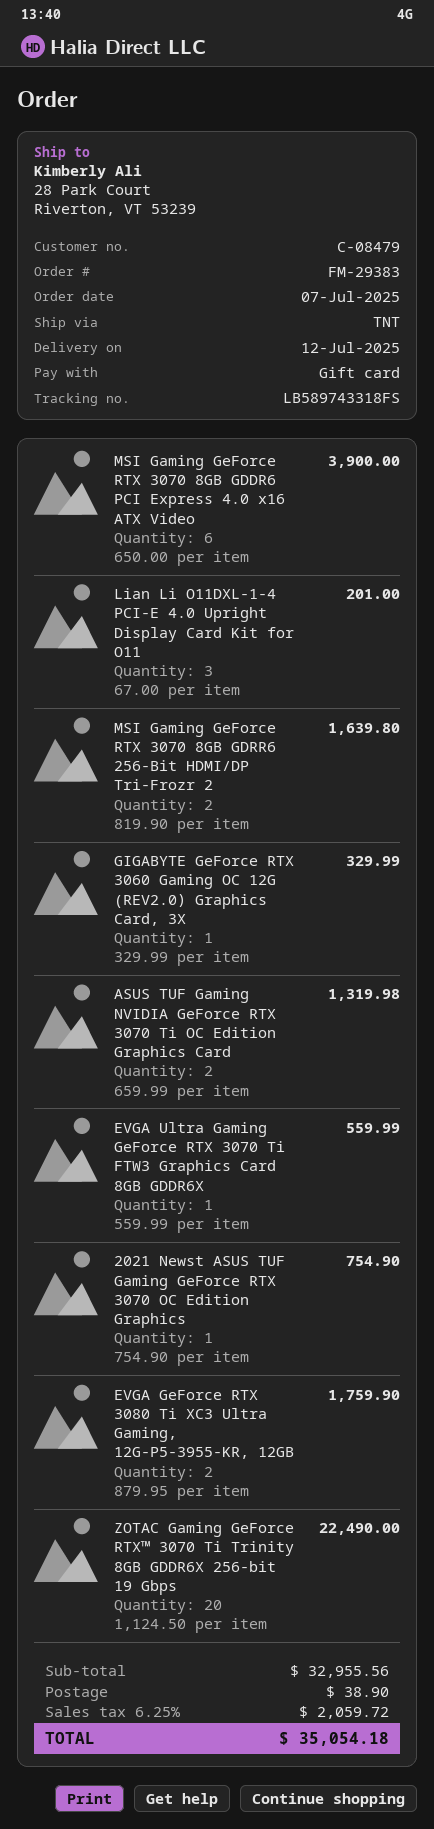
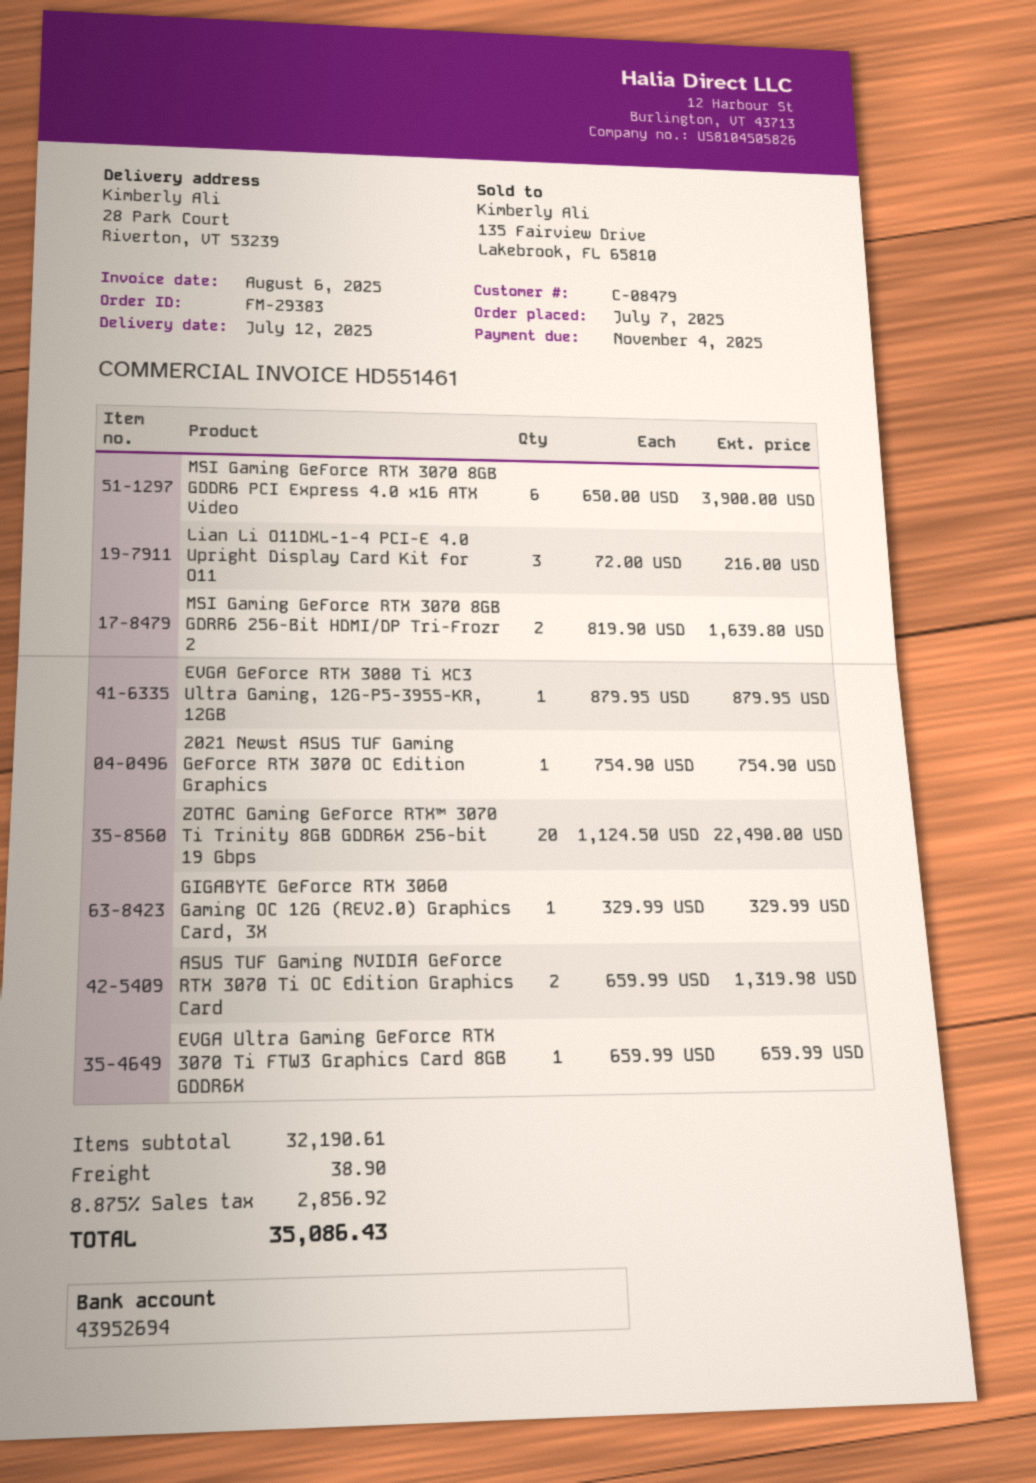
Lian Li O11DXL-1-4 PCI-E 4.0 Upright Display Card Kit for O11: 3 x 67.00 = 201.00 -> 3 x 72.00 = 216.00
EVGA Ultra Gaming GeForce RTX 3070 Ti FTW3 Graphics Card 8GB GDDR6X: 1 x 559.99 = 559.99 -> 1 x 659.99 = 659.99
EVGA GeForce RTX 3080 Ti XC3 Ultra Gaming, 12G-P5-3955-KR, 12GB: 2 x 879.95 = 1759.90 -> 1 x 879.95 = 879.95
subtotal: 32955.56 -> 32190.61
tax: 6.25% = 2059.72 -> 8.875% = 2856.92
total: 35054.18 -> 35086.43

